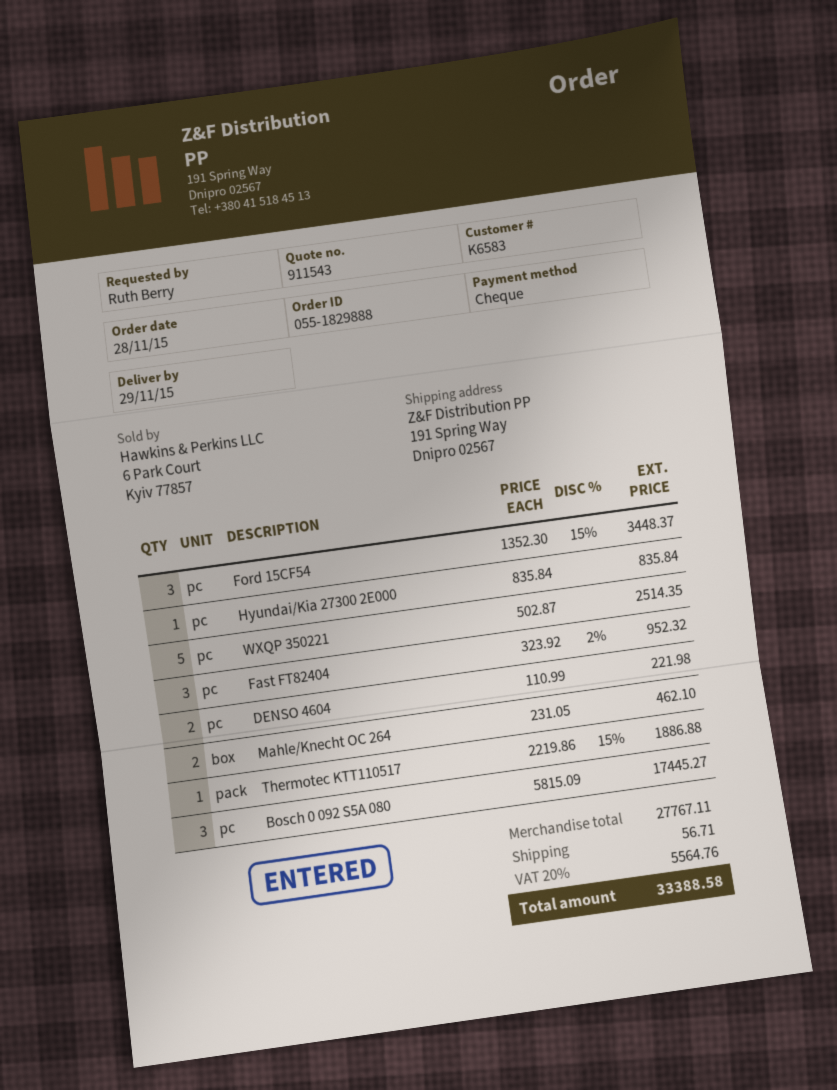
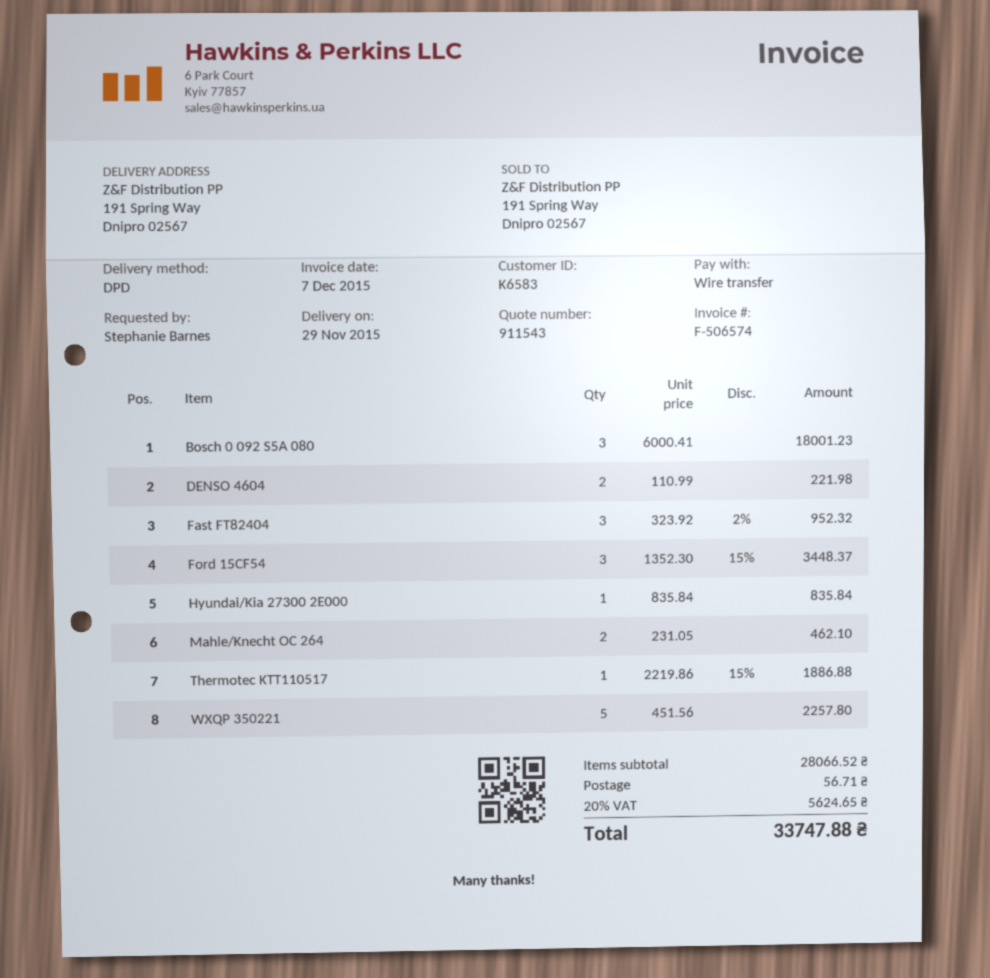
ordered by: Ruth Berry -> Stephanie Barnes
payment method: cheque -> bank transfer
WXQP 350221: 5 x 502.87 = 2514.35 -> 5 x 451.56 = 2257.80
Bosch 0 092 S5A 080: 3 x 5815.09 = 17445.27 -> 3 x 6000.41 = 18001.23
subtotal: 27767.11 -> 28066.52
tax: 20% = 5564.76 -> 20% = 5624.65
total: 33388.58 -> 33747.88

